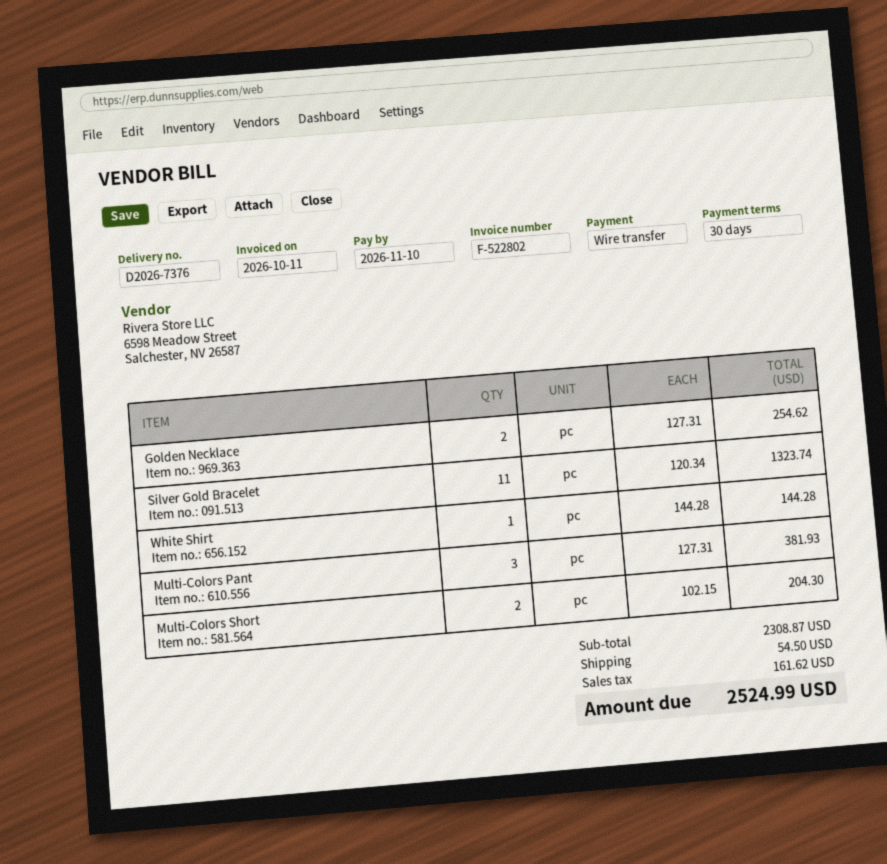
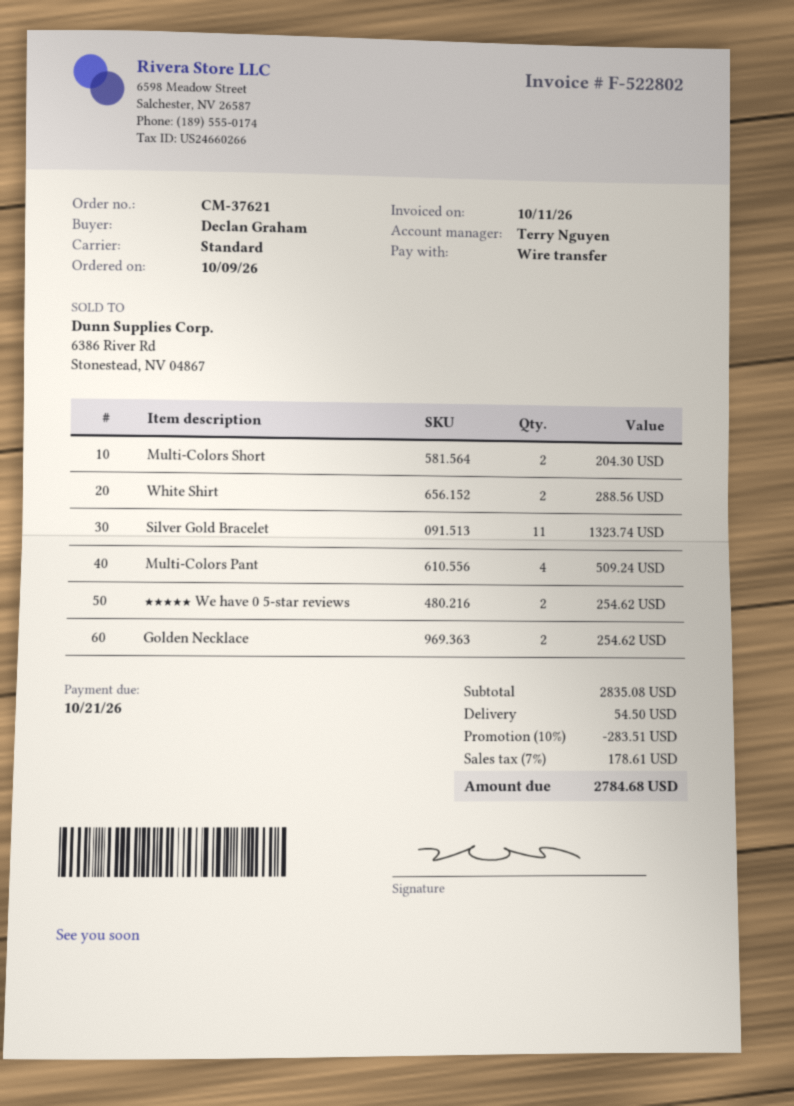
due date: 2026-11-10 -> 2026-10-21
White Shirt: 1 for 144.28 -> 2 for 288.56
Multi-Colors Pant: 3 for 381.93 -> 4 for 509.24
★★★★★ We have 0 5-star reviews: none -> 2 for 254.62
subtotal: 2308.87 -> 2835.08
discount: none -> 10% = 283.51
tax: 161.62 -> 178.61
total: 2524.99 -> 2784.68

